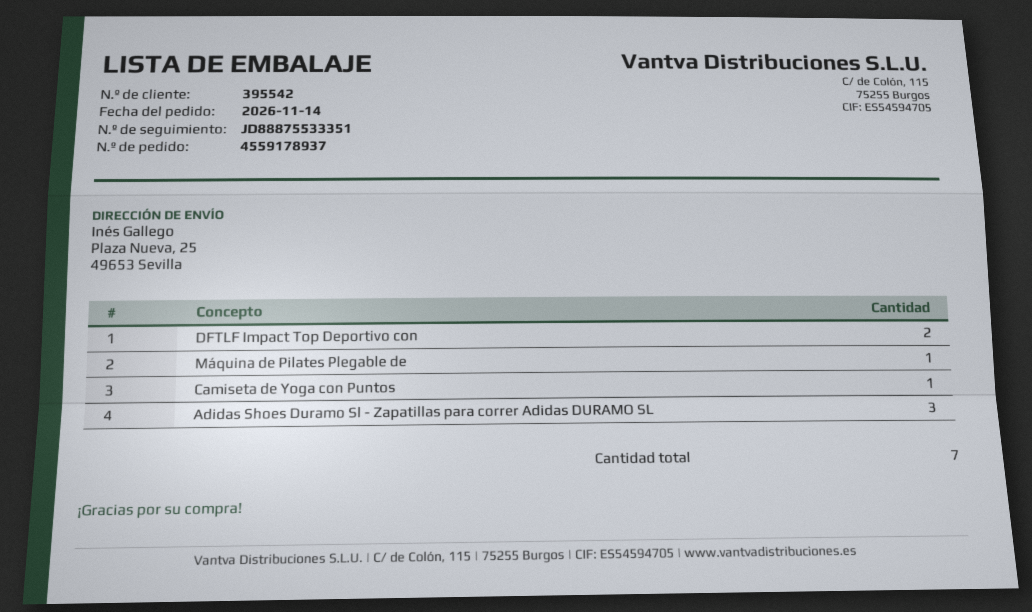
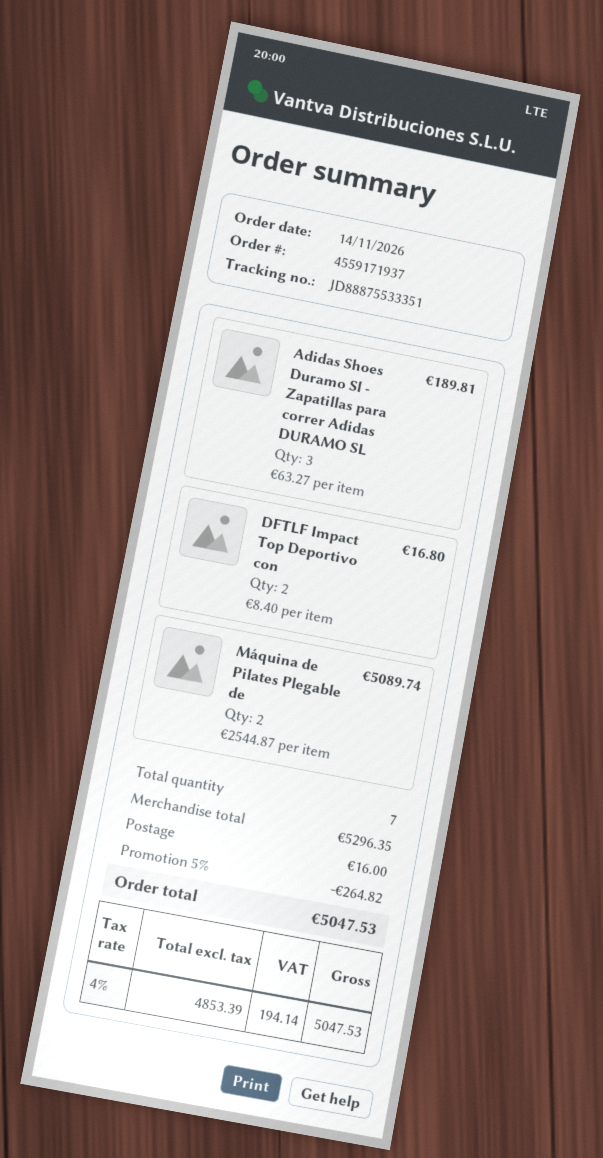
order number: 4559178937 -> 4559171937
Máquina de Pilates Plegable de: 1 -> 2
Camiseta de Yoga con Puntos: 1 -> none

